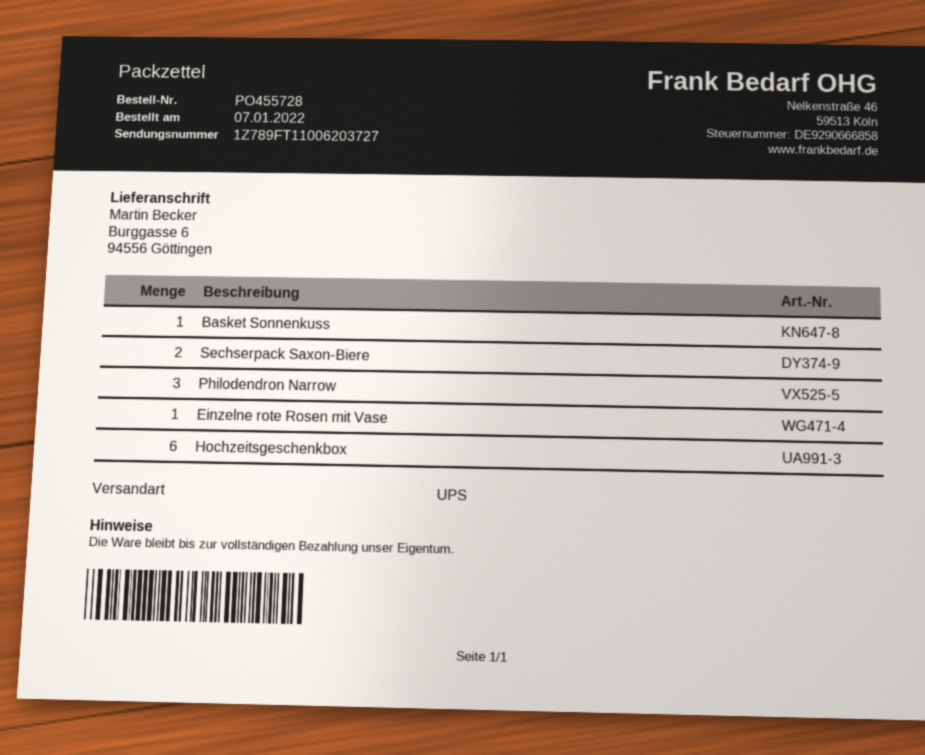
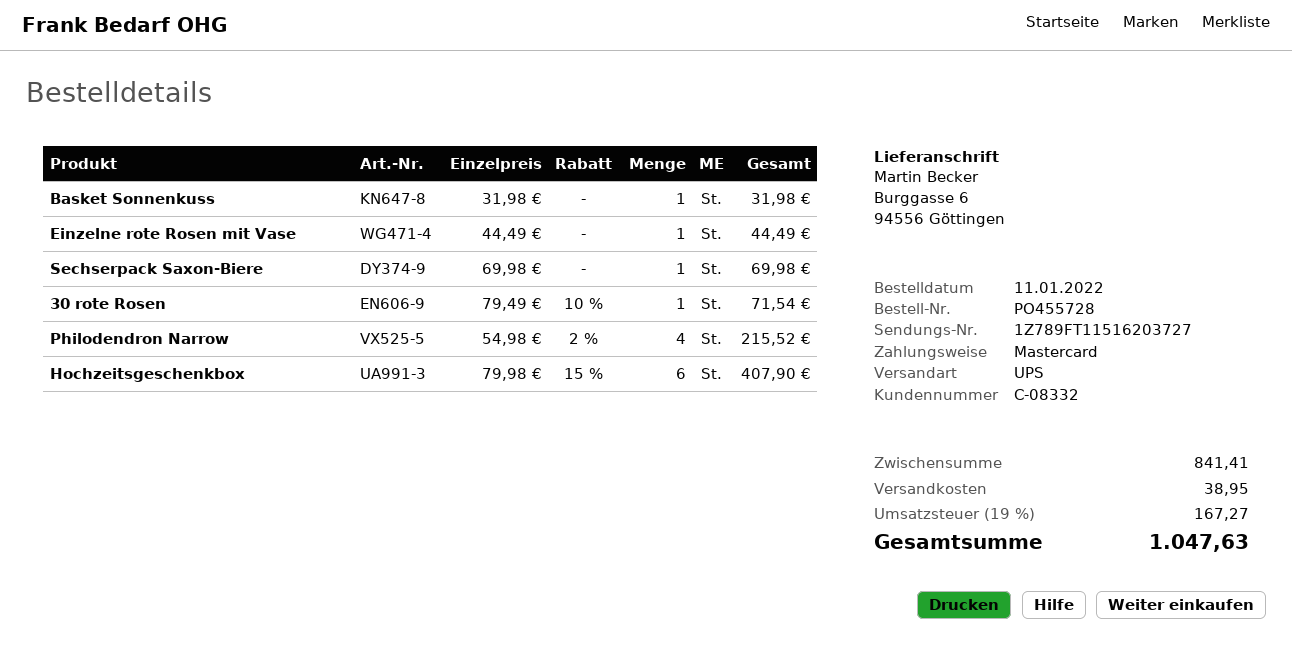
order date: 2022-01-07 -> 2022-01-11
tracking number: 1Z789FT11006203727 -> 1Z789FT11516203727
Sechserpack Saxon-Biere: 2 -> 1
Philodendron Narrow: 3 -> 4
30 rote Rosen: none -> 1

